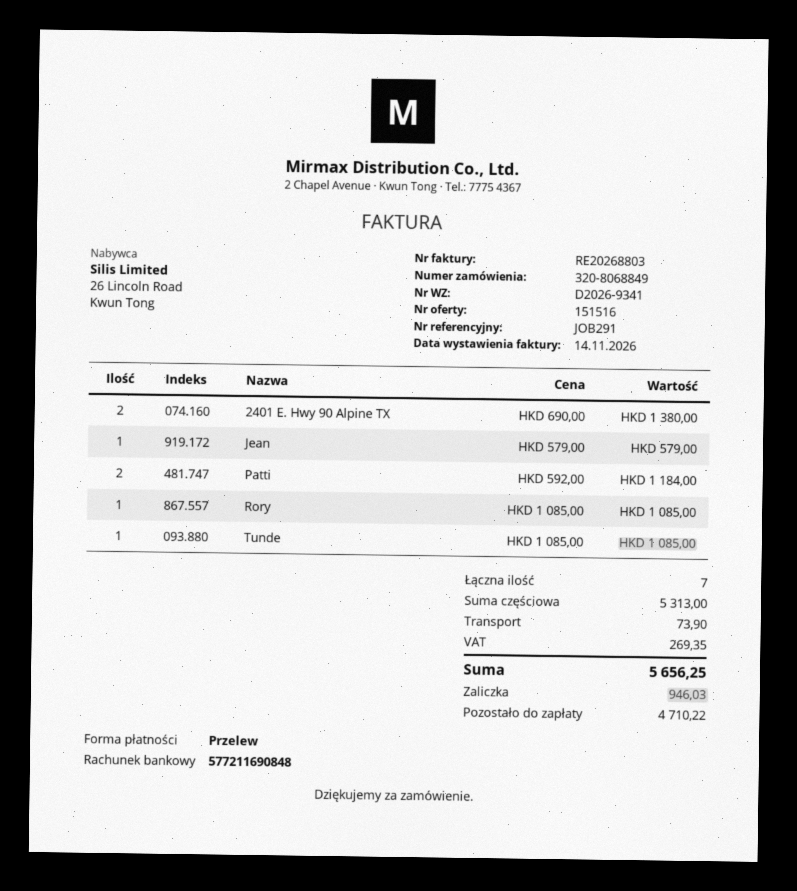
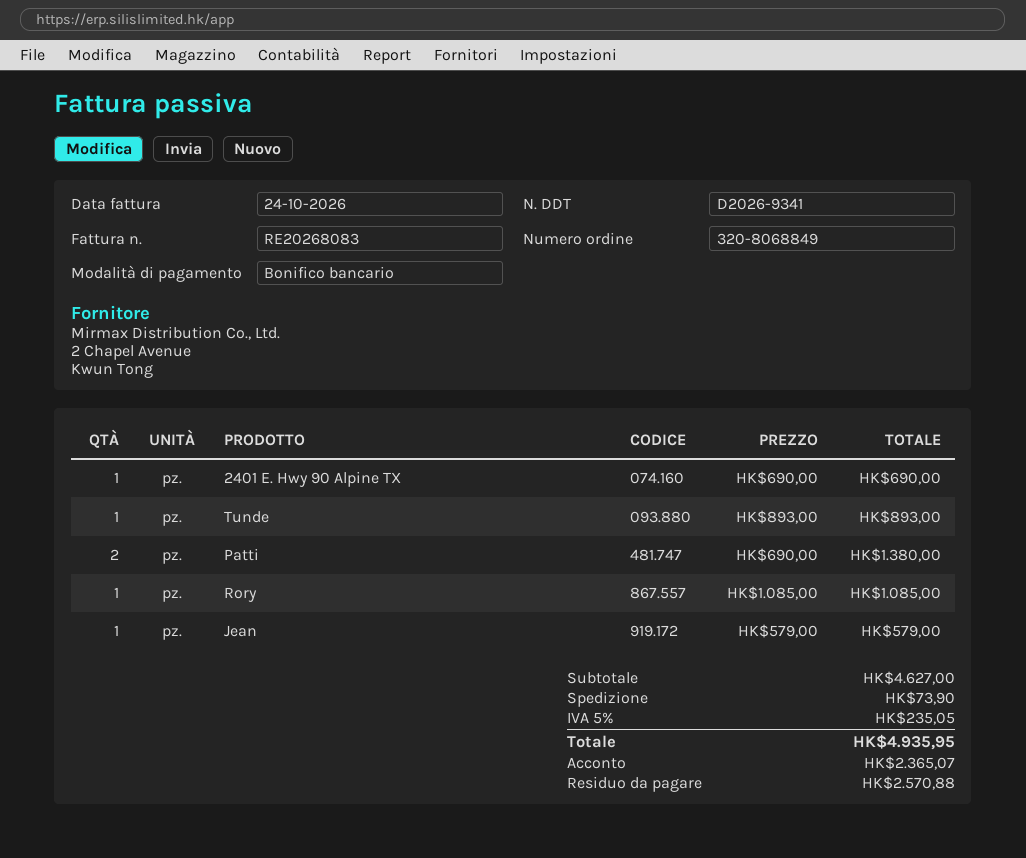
invoice number: RE20268803 -> RE20268083
invoice date: 2026-11-14 -> 2026-10-24
2401 E. Hwy 90 Alpine TX: 2 x 690.00 = 1380.00 -> 1 x 690.00 = 690.00
Patti: 2 x 592.00 = 1184.00 -> 2 x 690.00 = 1380.00
Tunde: 1 x 1085.00 = 1085.00 -> 1 x 893.00 = 893.00
subtotal: 5313.00 -> 4627.00
tax: 269.35 -> 235.05
total: 5656.25 -> 4935.95
deposit: 946.03 -> 2365.07
balance: 4710.22 -> 2570.88

